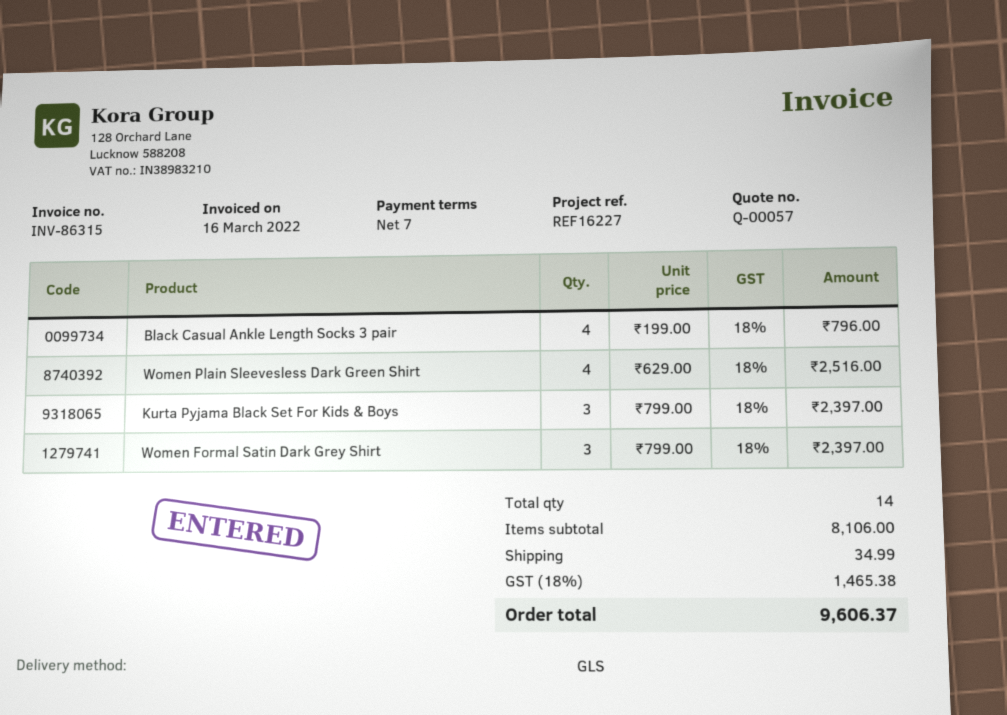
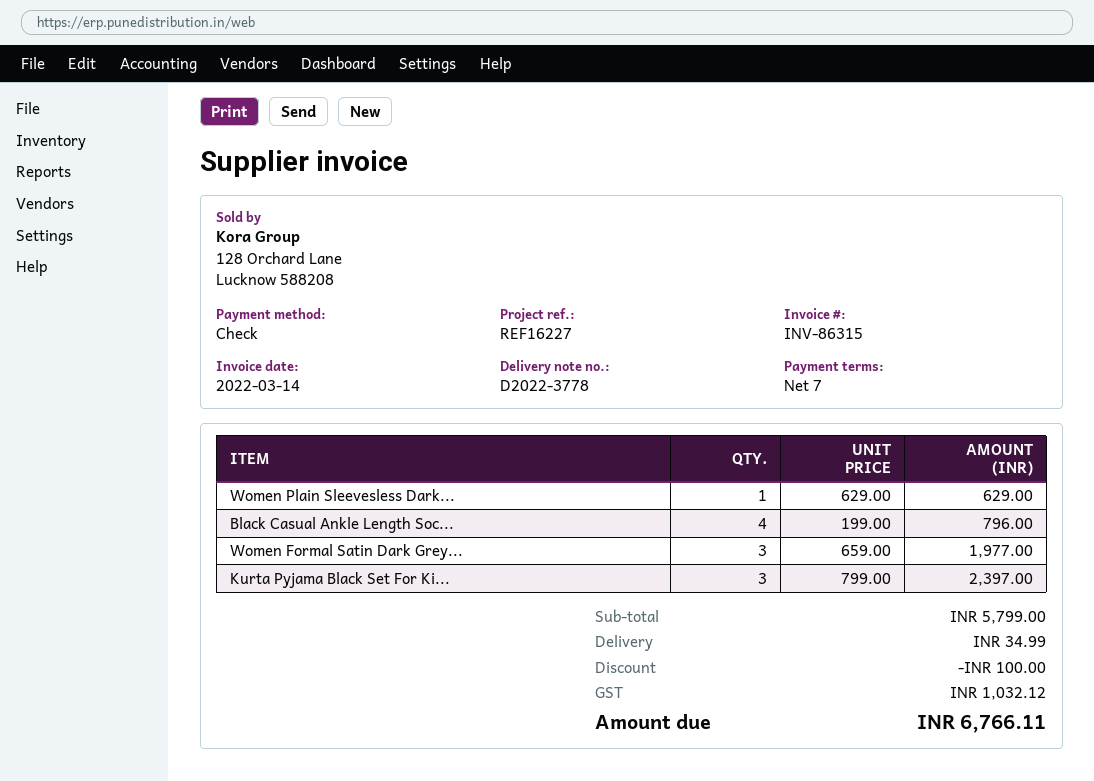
invoice date: 2022-03-16 -> 2022-03-14
Women Plain Sleevesless Dark Green Shirt: 4 x 629.00 = 2516.00 -> 1 x 629.00 = 629.00
Women Formal Satin Dark Grey Shirt: 3 x 799.00 = 2397.00 -> 3 x 659.00 = 1977.00
subtotal: 8106.00 -> 5799.00
discount: none -> 100.00
tax: 1465.38 -> 1032.12
total: 9606.37 -> 6766.11

